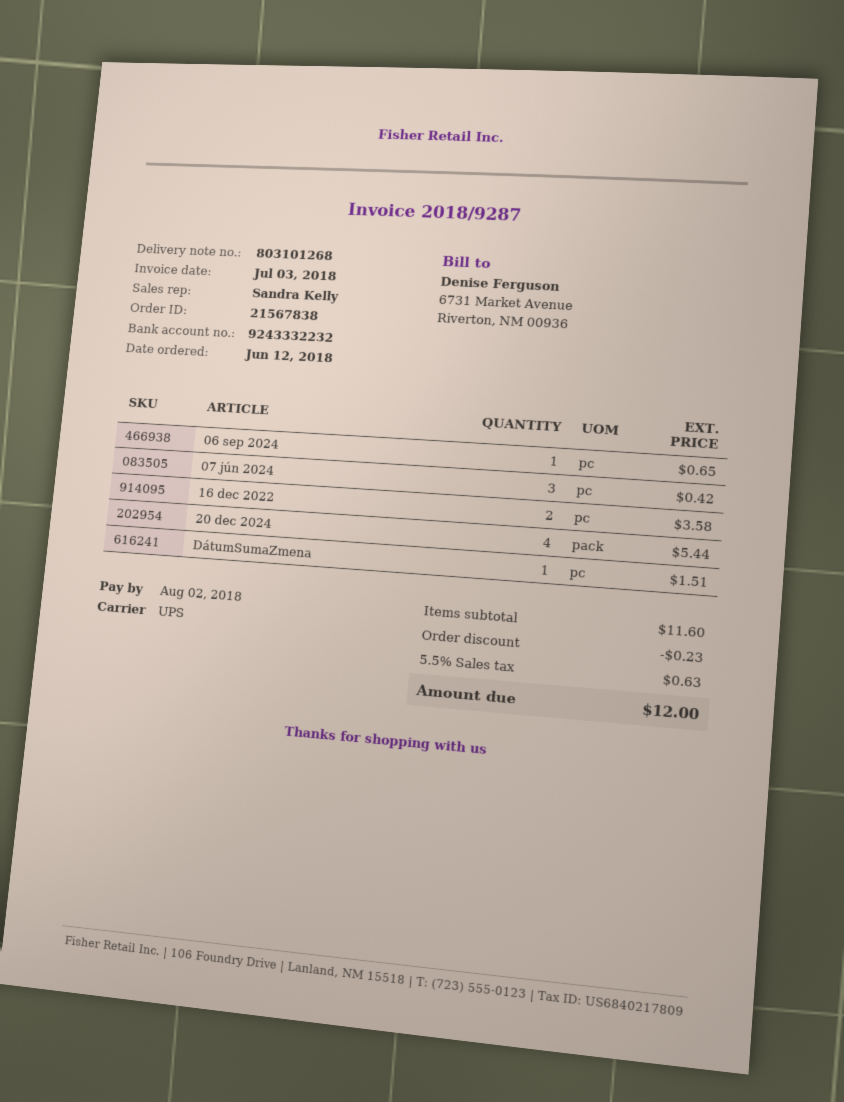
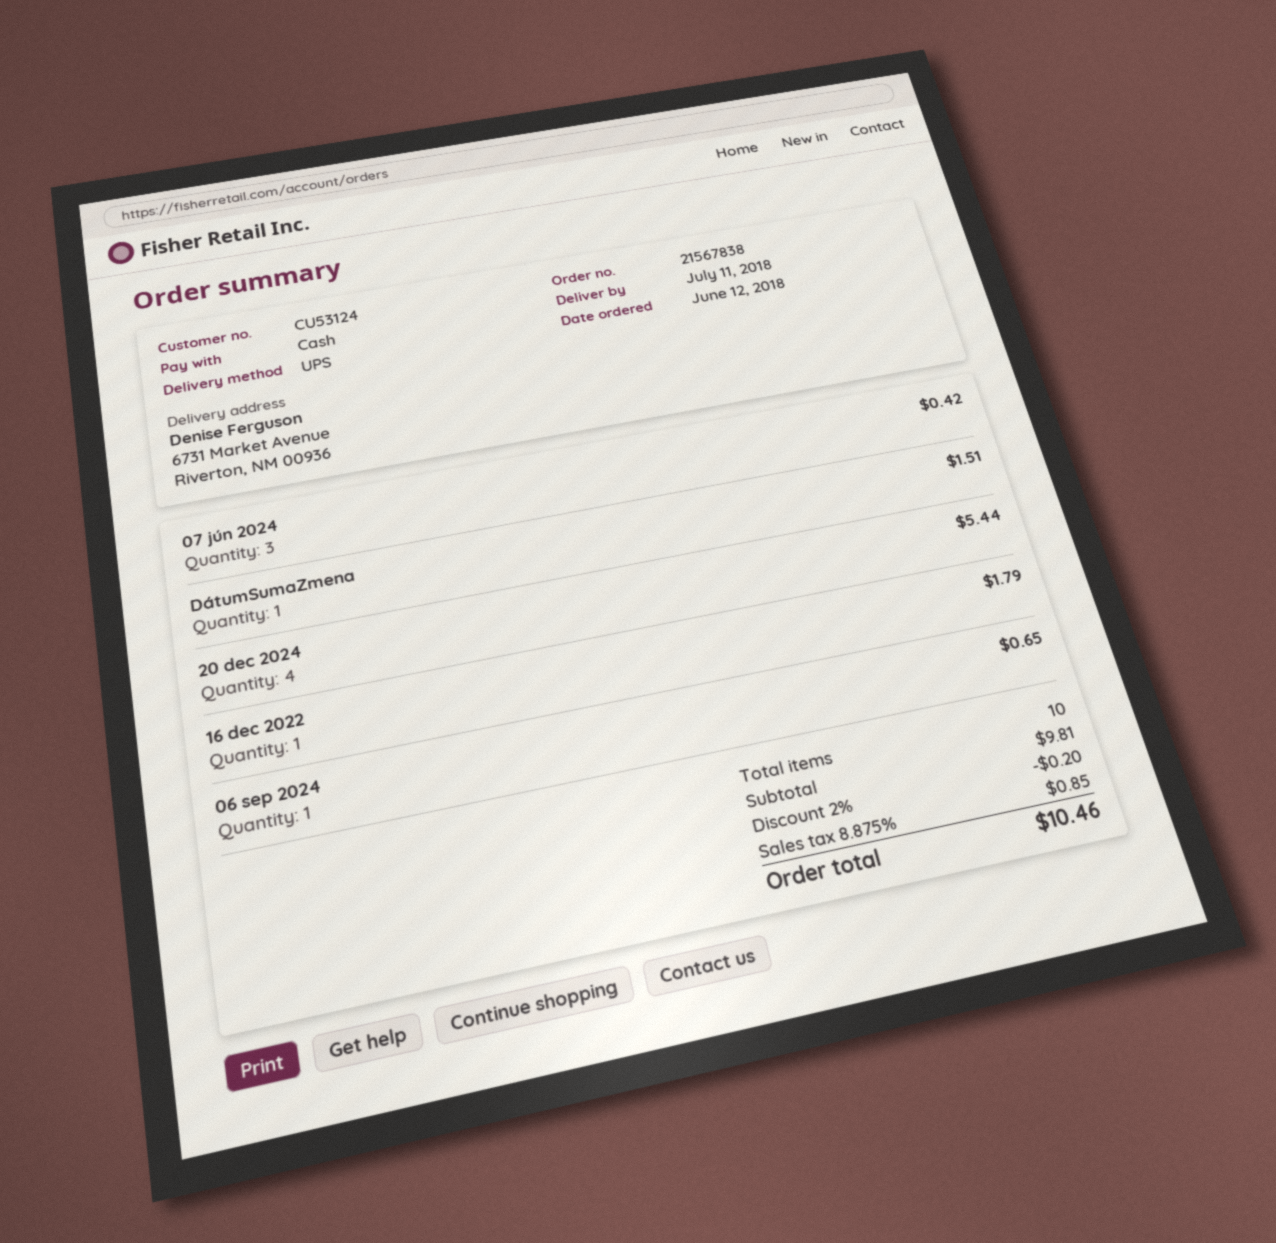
16 dec 2022: 2 for 3.58 -> 1 for 1.79
subtotal: 11.60 -> 9.81
discount: 0.23 -> 0.20
tax: 5.5% = 0.63 -> 8.875% = 0.85
total: 12.00 -> 10.46

